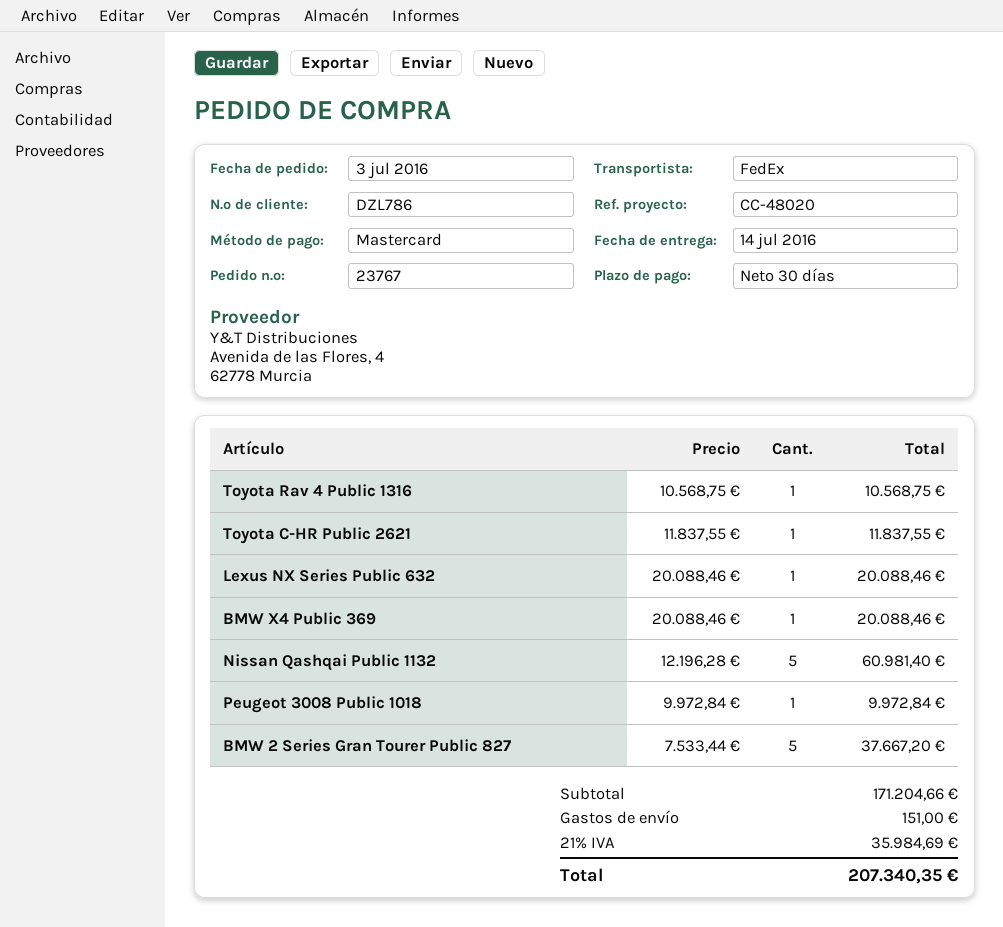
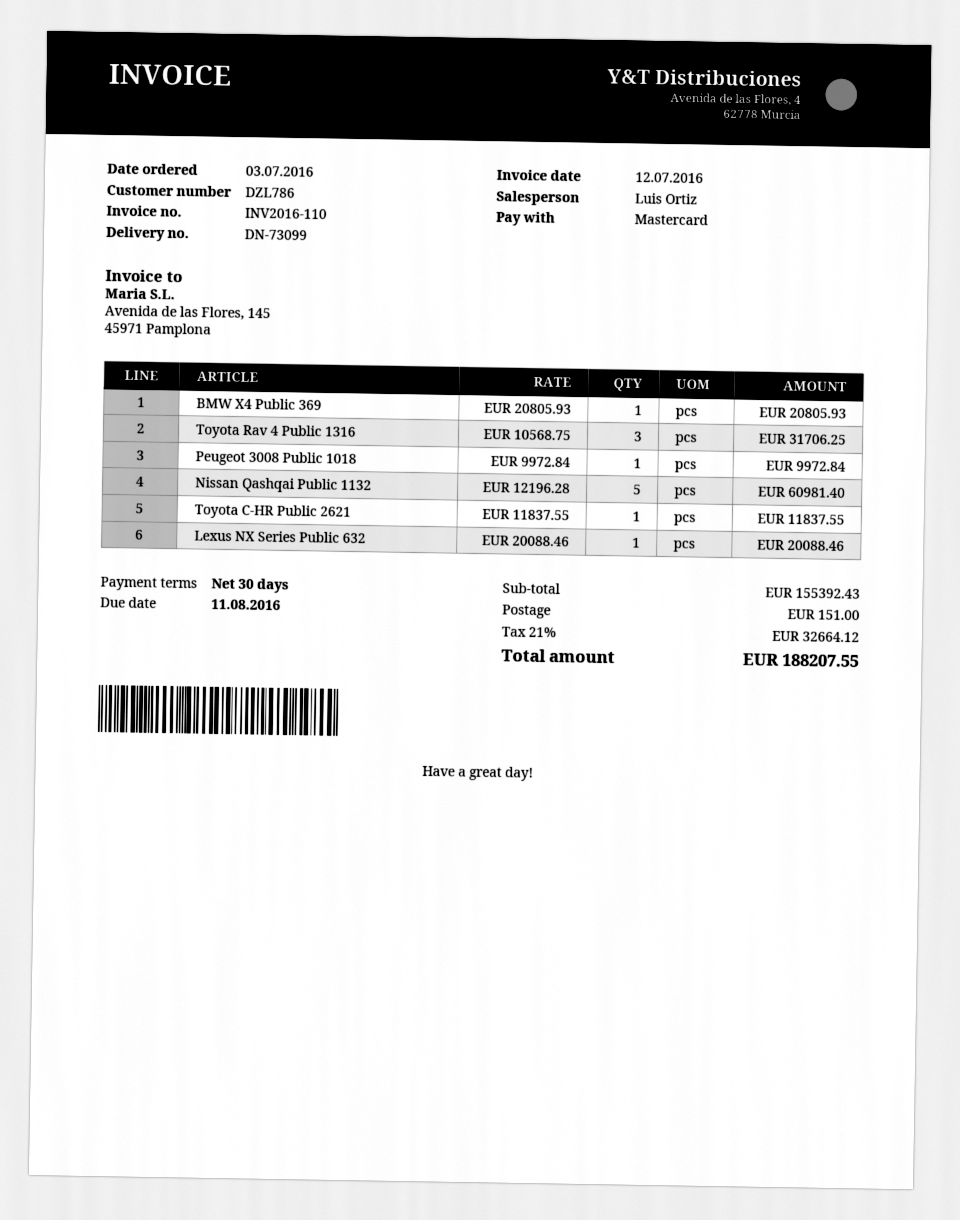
Toyota Rav 4 Public 1316: 1 x 10568.75 = 10568.75 -> 3 x 10568.75 = 31706.25
BMW X4 Public 369: 1 x 20088.46 = 20088.46 -> 1 x 20805.93 = 20805.93
BMW 2 Series Gran Tourer Public 827: 5 x 7533.44 = 37667.20 -> none
subtotal: 171204.66 -> 155392.43
tax: 21% = 35984.69 -> 21% = 32664.12
total: 207340.35 -> 188207.55

